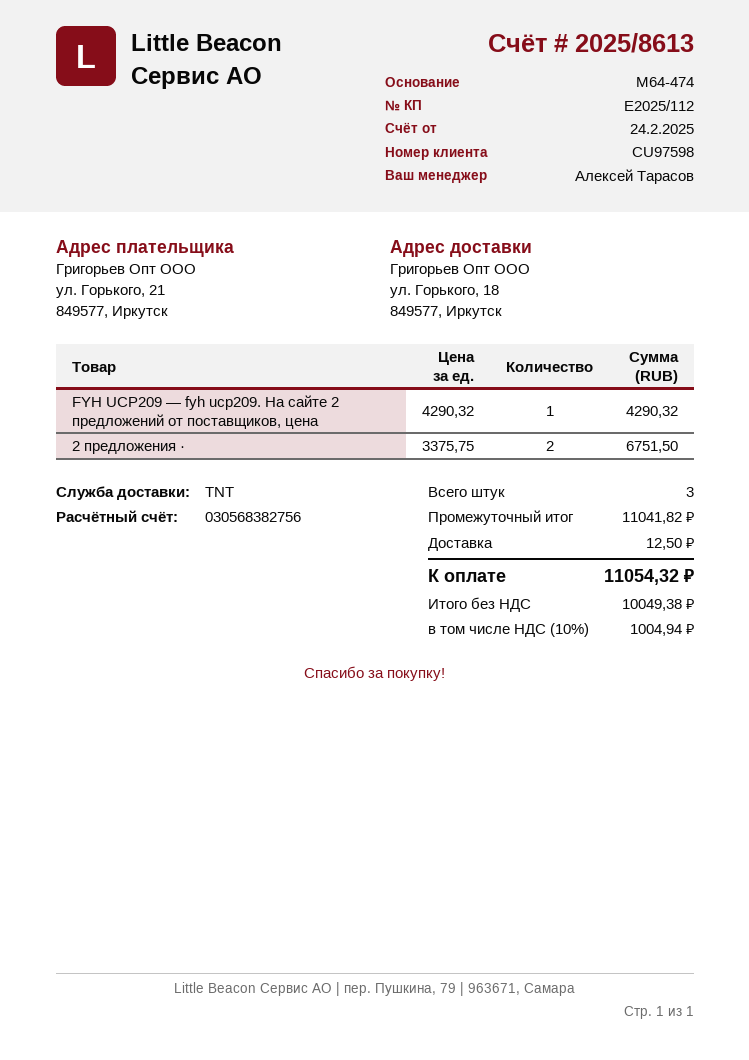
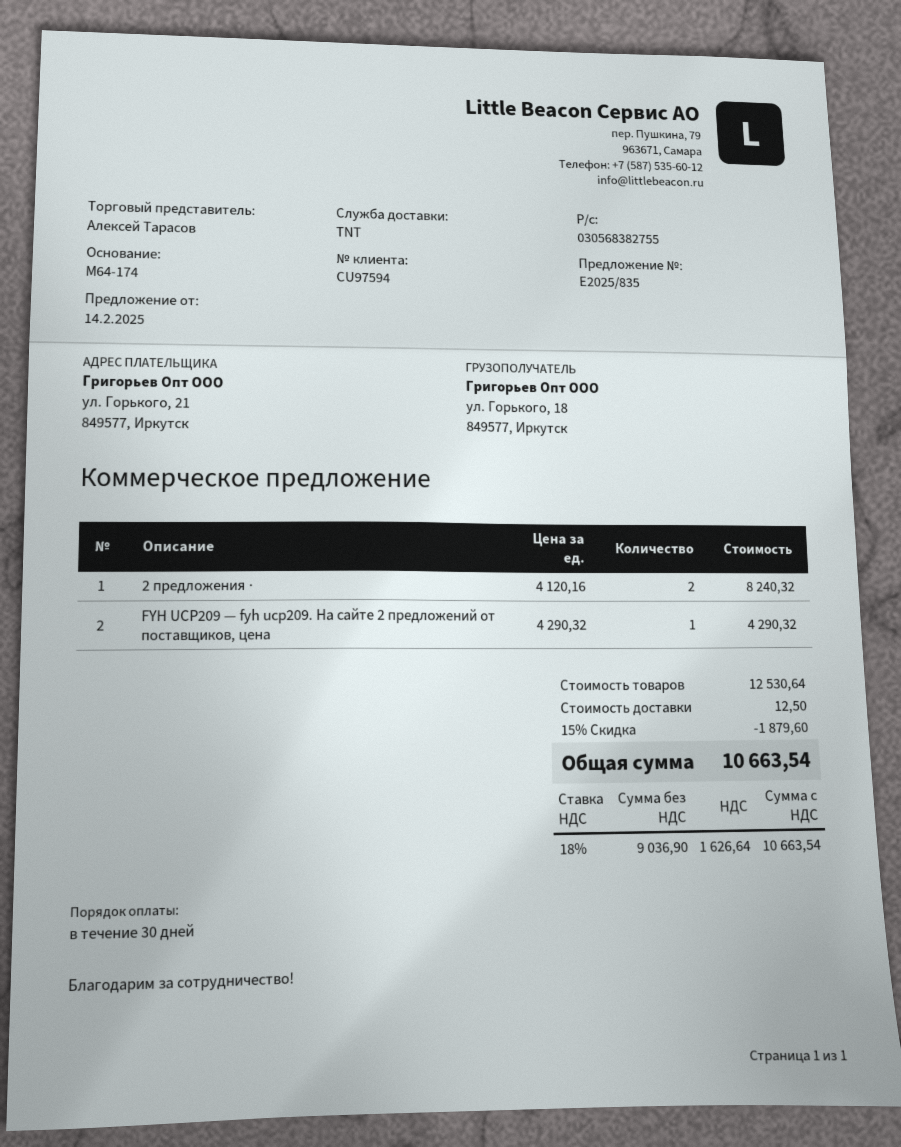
quote number: E2025/112 -> E2025/835
customer number: CU97598 -> CU97594
reference: M64-474 -> M64-174
bank account: 030568382756 -> 030568382755
2 предложения ·: 2 x 3375.75 = 6751.50 -> 2 x 4120.16 = 8240.32
subtotal: 11041.82 -> 12530.64
discount: none -> 15% = 1879.60
net: 10049.38 -> 9036.90
tax: 10% = 1004.94 -> 18% = 1626.64
total: 11054.32 -> 10663.54

